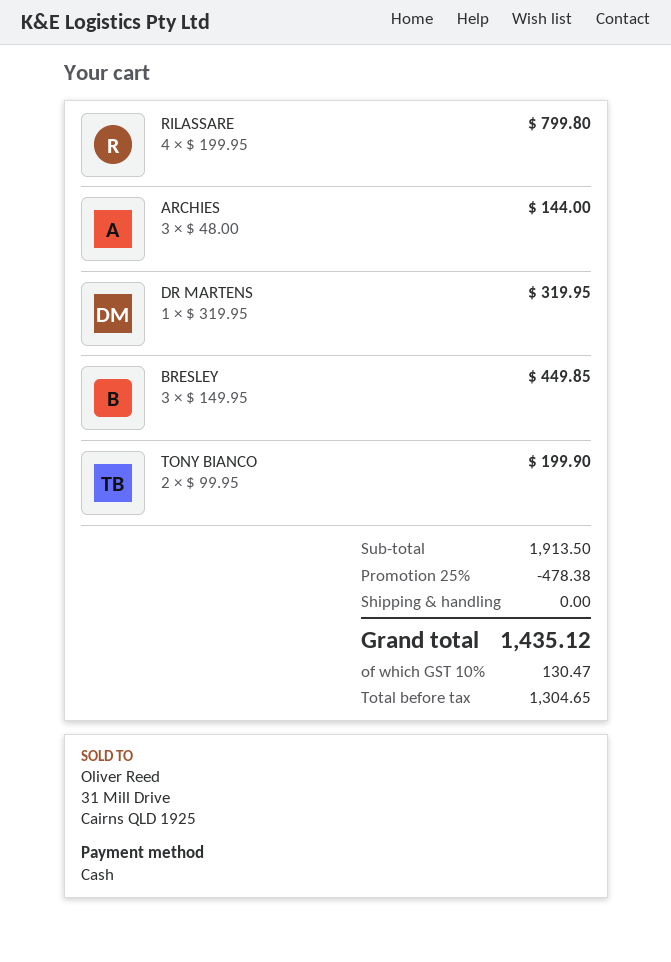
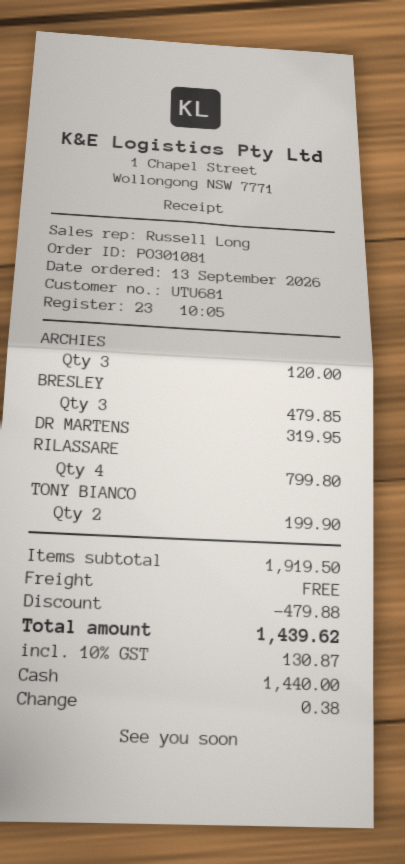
ARCHIES: 3 for 144.00 -> 3 for 120.00
BRESLEY: 3 for 449.85 -> 3 for 479.85
subtotal: 1913.50 -> 1919.50
discount: 478.38 -> 479.88
tax: 10% = 130.47 -> 10% = 130.87
total: 1435.12 -> 1439.62

